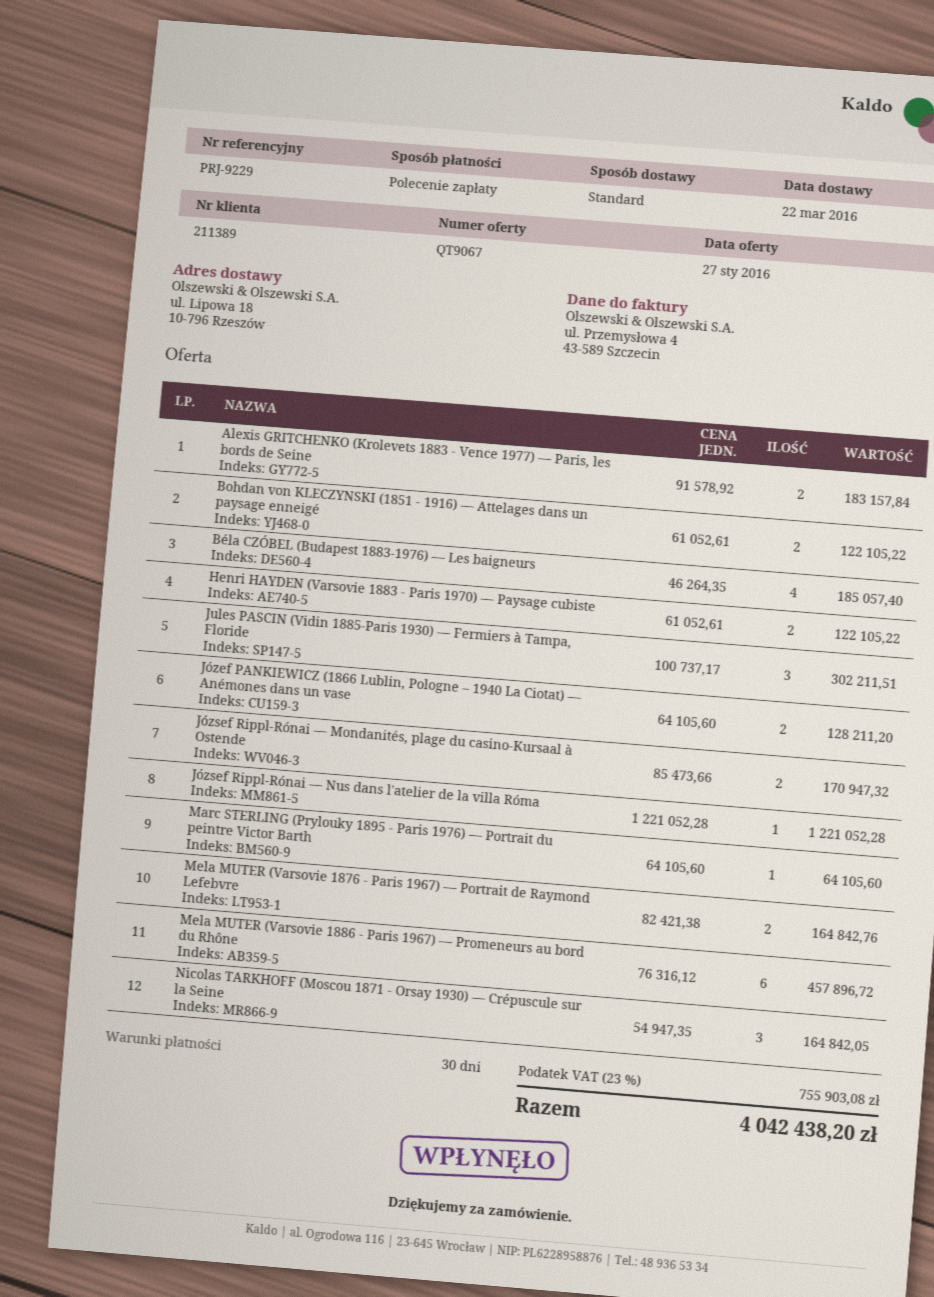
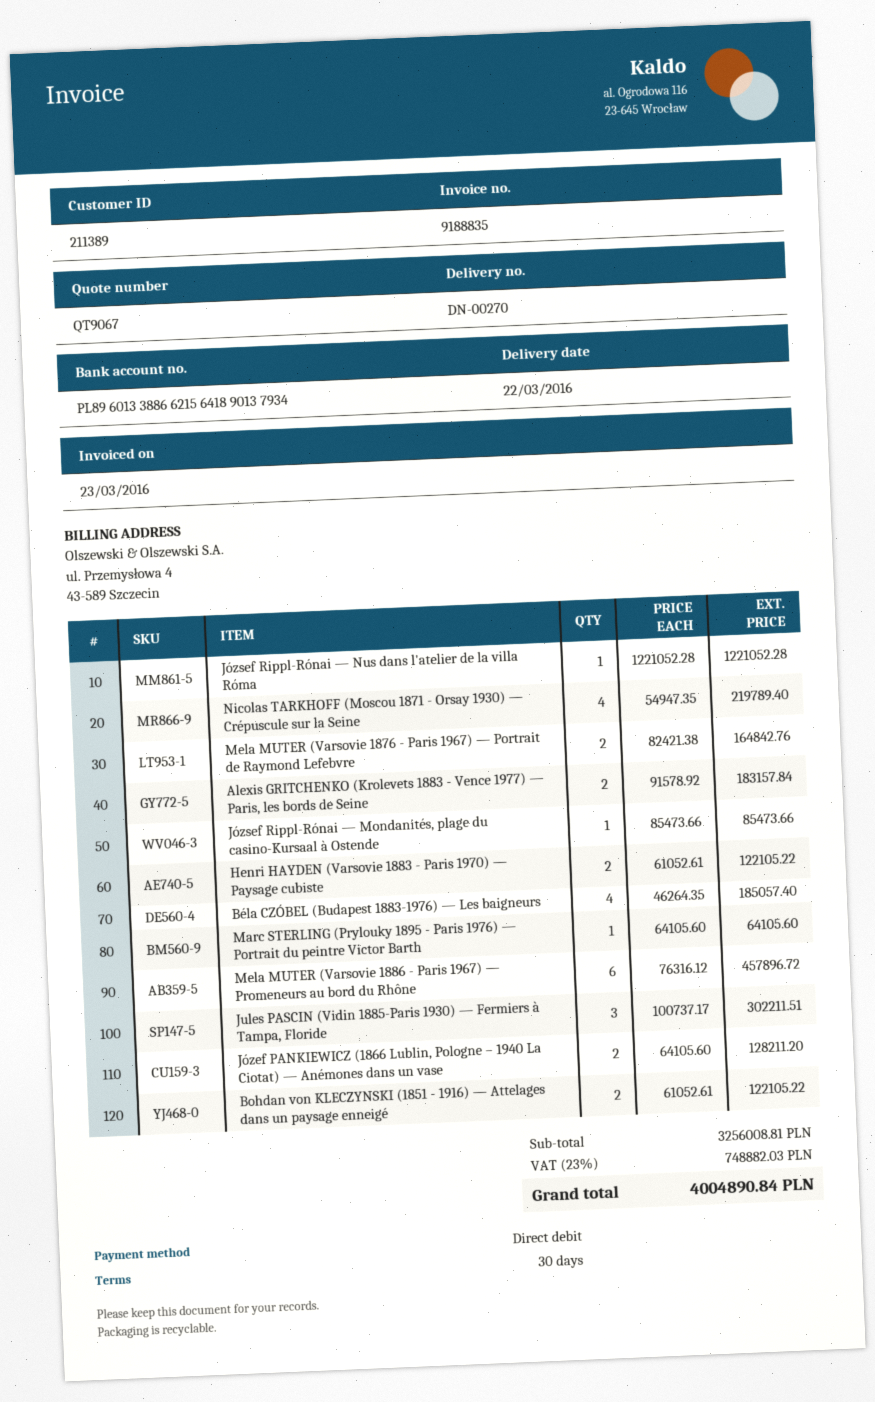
József Rippl-Rónai — Mondanités, plage du casino-Kursaal à Ostende: 2 x 85473.66 = 170947.32 -> 1 x 85473.66 = 85473.66
Nicolas TARKHOFF (Moscou 1871 - Orsay 1930) — Crépuscule sur la Seine: 3 x 54947.35 = 164842.05 -> 4 x 54947.35 = 219789.40
tax: 23% = 755903.08 -> 23% = 748882.03
total: 4042438.20 -> 4004890.84

